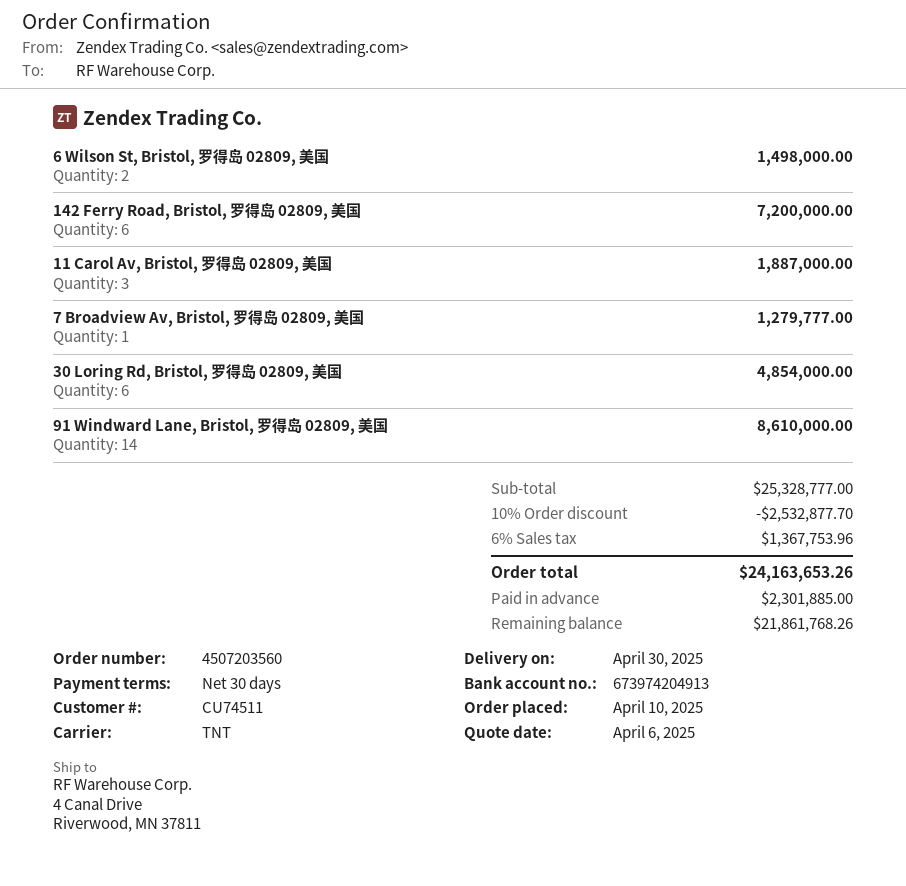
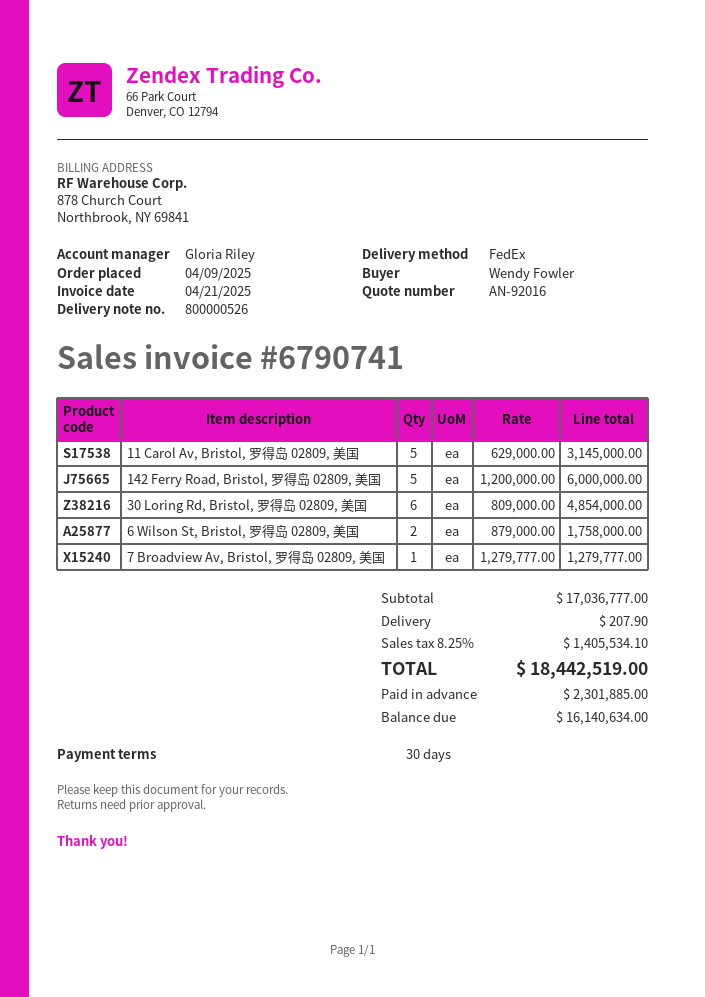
order date: 2025-04-10 -> 2025-04-09
shipping method: TNT -> FedEx
6 Wilson St, Bristol, 罗得岛 02809, 美国: 2 for 1498000.00 -> 2 for 1758000.00
142 Ferry Road, Bristol, 罗得岛 02809, 美国: 6 for 7200000.00 -> 5 for 6000000.00
11 Carol Av, Bristol, 罗得岛 02809, 美国: 3 for 1887000.00 -> 5 for 3145000.00
91 Windward Lane, Bristol, 罗得岛 02809, 美国: 14 for 8610000.00 -> none
subtotal: 25328777.00 -> 17036777.00
discount: 10% = 2532877.70 -> none
shipping: none -> 207.90
tax: 6% = 1367753.96 -> 8.25% = 1405534.10
total: 24163653.26 -> 18442519.00
balance: 21861768.26 -> 16140634.00

